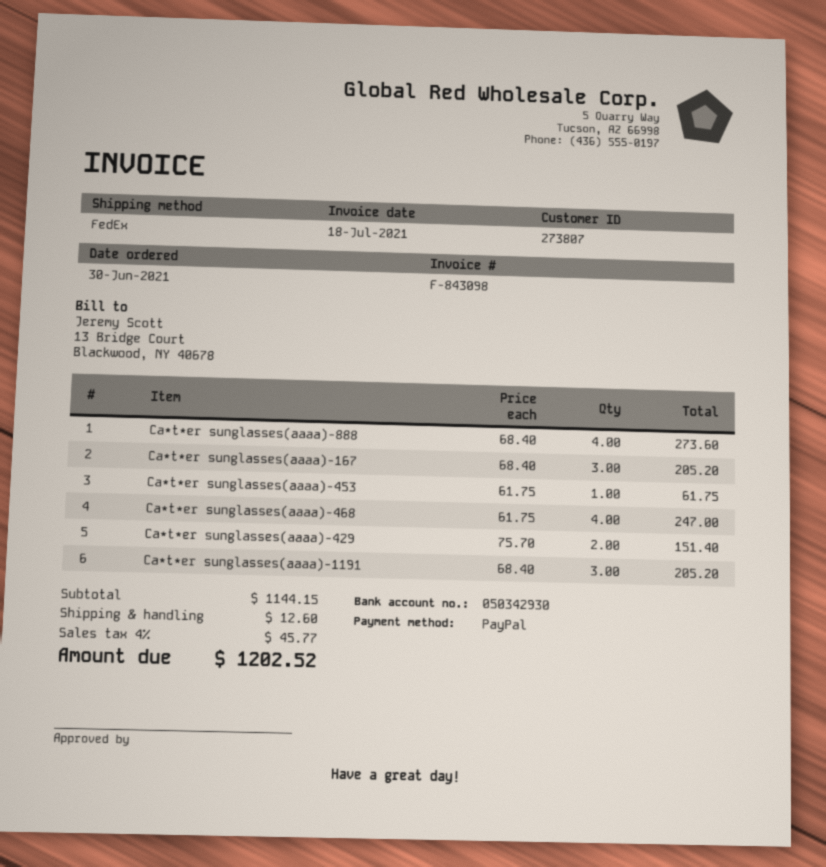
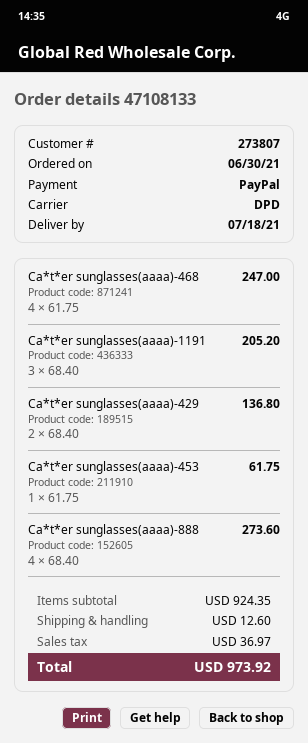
shipping method: FedEx -> DPD
Ca*t*er sunglasses(aaaa)-167: 3 x 68.40 = 205.20 -> none
Ca*t*er sunglasses(aaaa)-429: 2 x 75.70 = 151.40 -> 2 x 68.40 = 136.80
subtotal: 1144.15 -> 924.35
tax: 45.77 -> 36.97
total: 1202.52 -> 973.92

